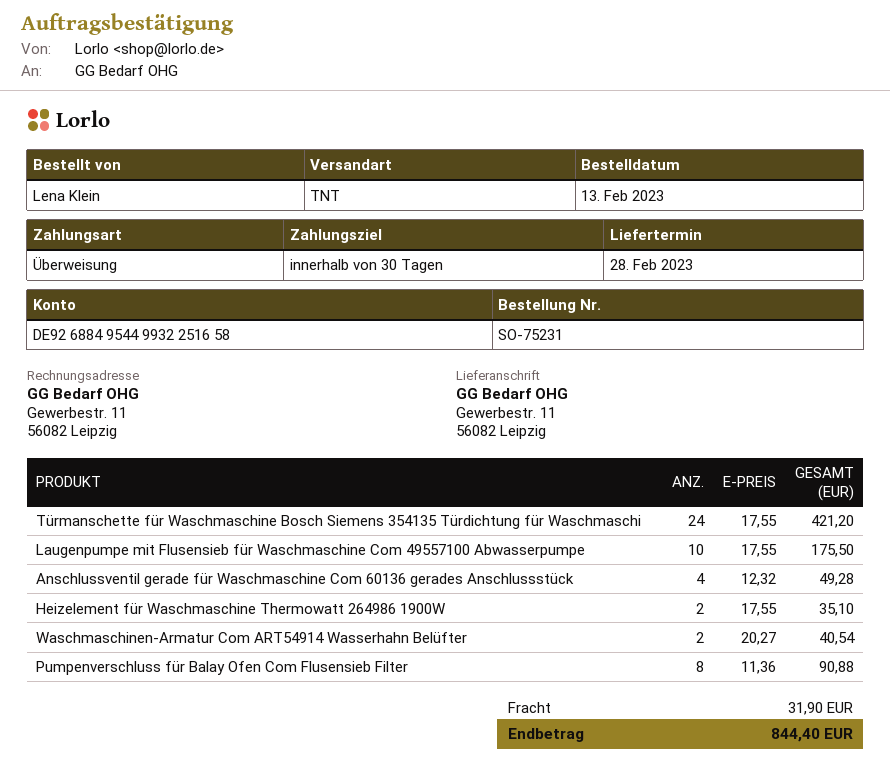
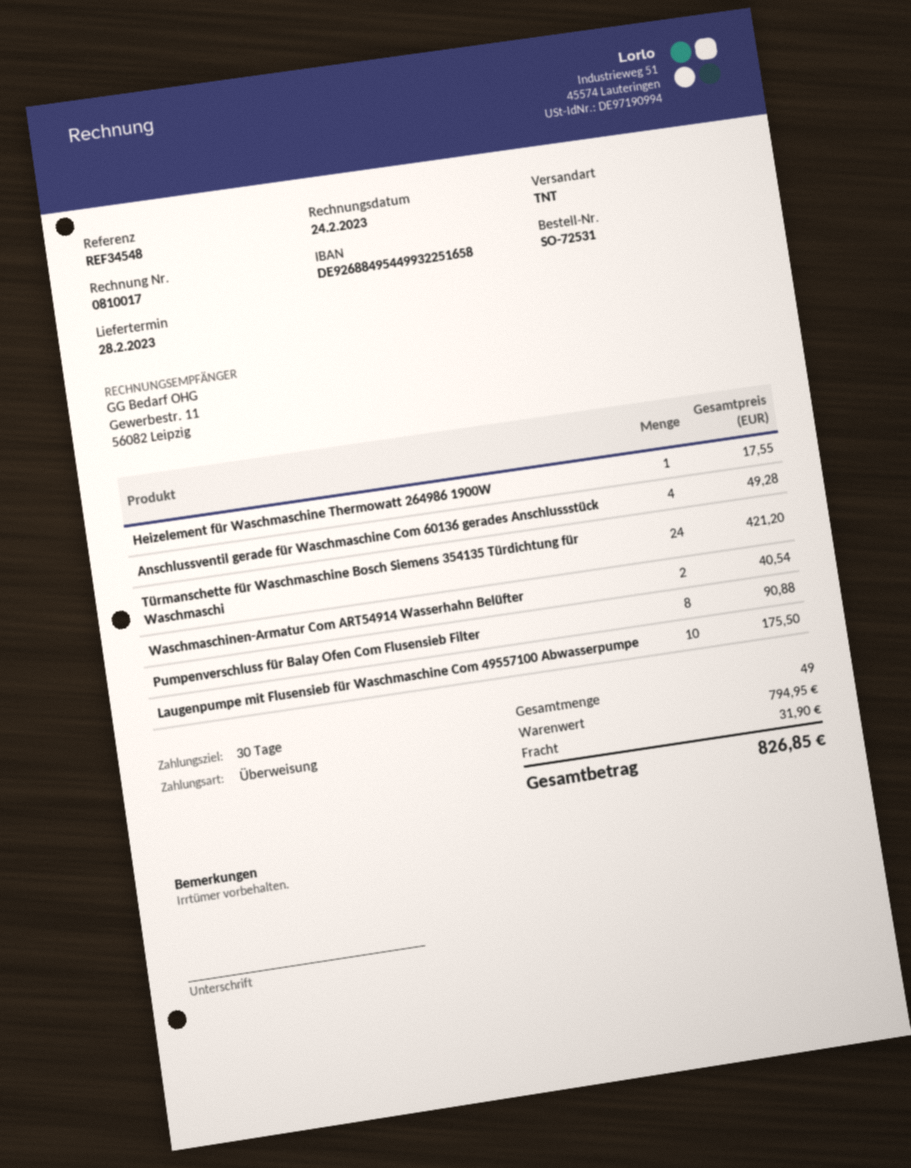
order number: SO-75231 -> SO-72531
Heizelement für Waschmaschine Thermowatt 264986 1900W: 2 for 35.10 -> 1 for 17.55
total: 844.40 -> 826.85

